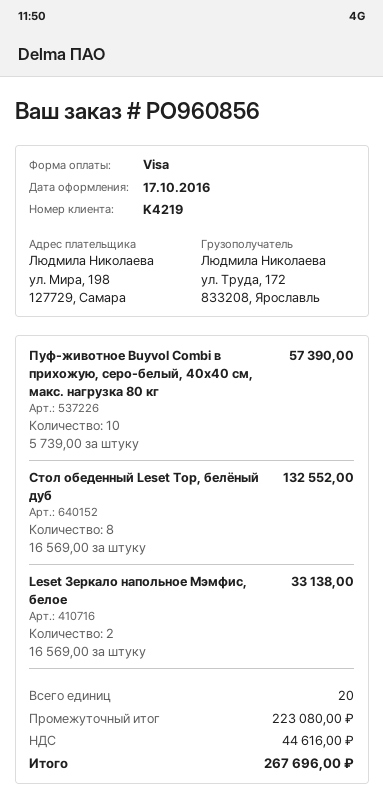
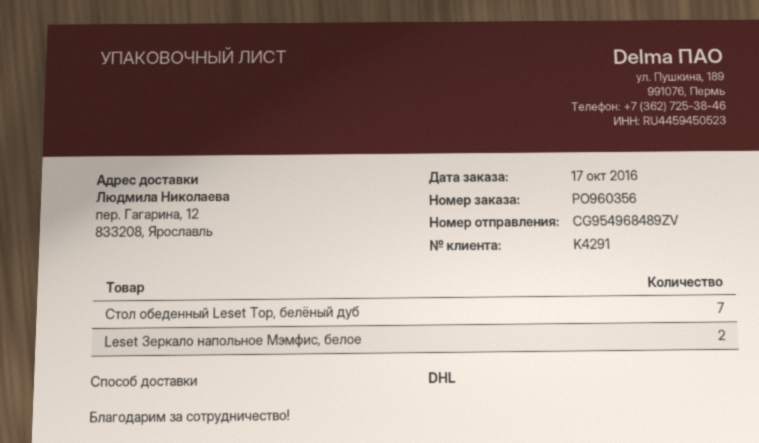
order number: PO960856 -> PO960356
customer number: K4219 -> K4291
ship to: ул. Труда, 172, 833208, Ярославль -> пер. Гагарина, 12, 833208, Ярославль
Пуф-животное Buyvol Combi в прихожую, серо-белый, 40x40 см, макс. нагрузка 80 кг: 10 -> none
Стол обеденный Leset Тор, белёный дуб: 8 -> 7

